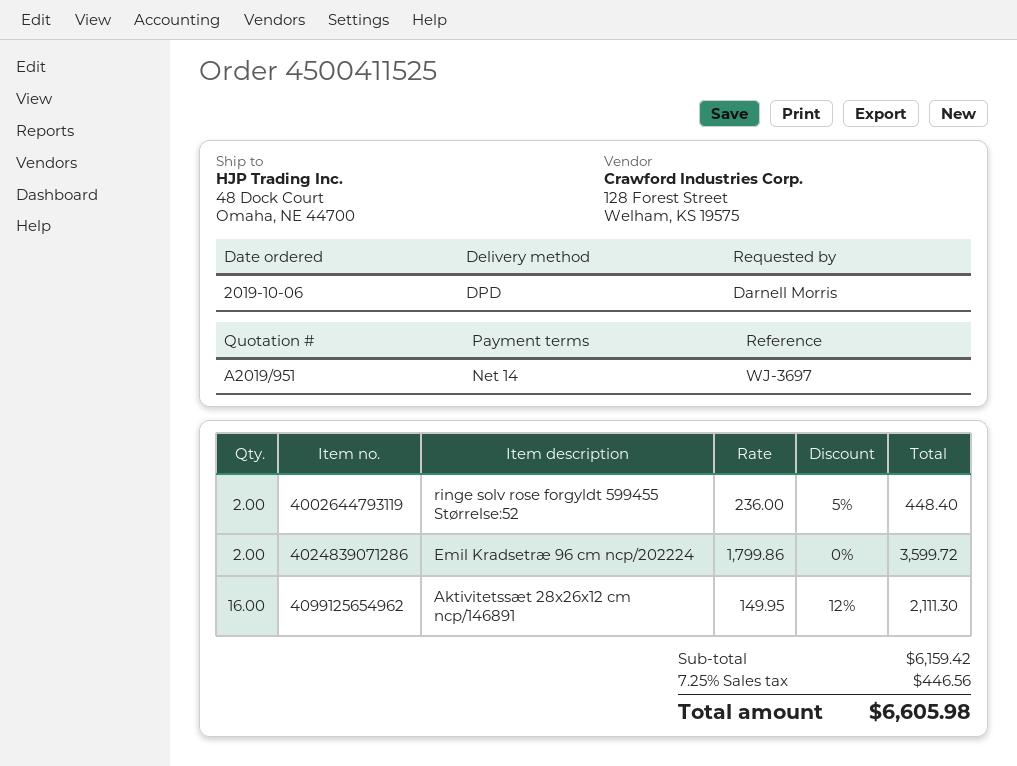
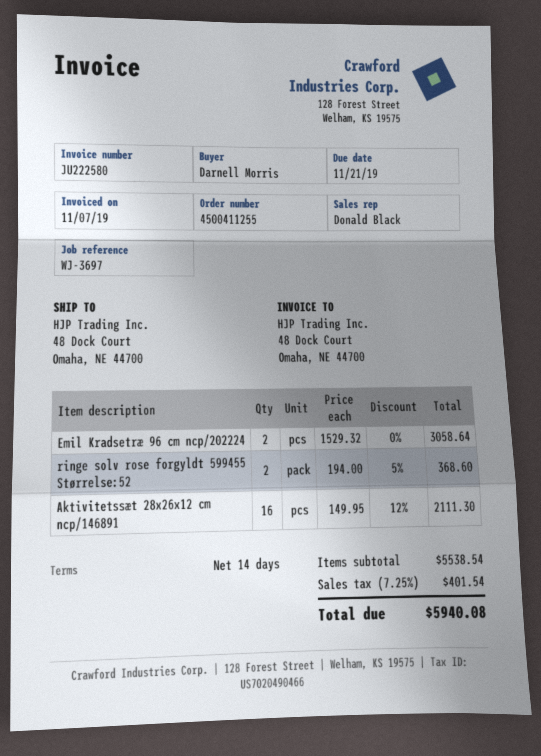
order number: 4500411525 -> 4500411255
ringe solv rose forgyldt 599455 Størrelse:52: 2 x 236.00 - 5% = 448.40 -> 2 x 194.00 - 5% = 368.60
Emil Kradsetræ 96 cm ncp/202224: 2 x 1799.86 = 3599.72 -> 2 x 1529.32 = 3058.64
subtotal: 6159.42 -> 5538.54
tax: 7.25% = 446.56 -> 7.25% = 401.54
total: 6605.98 -> 5940.08

